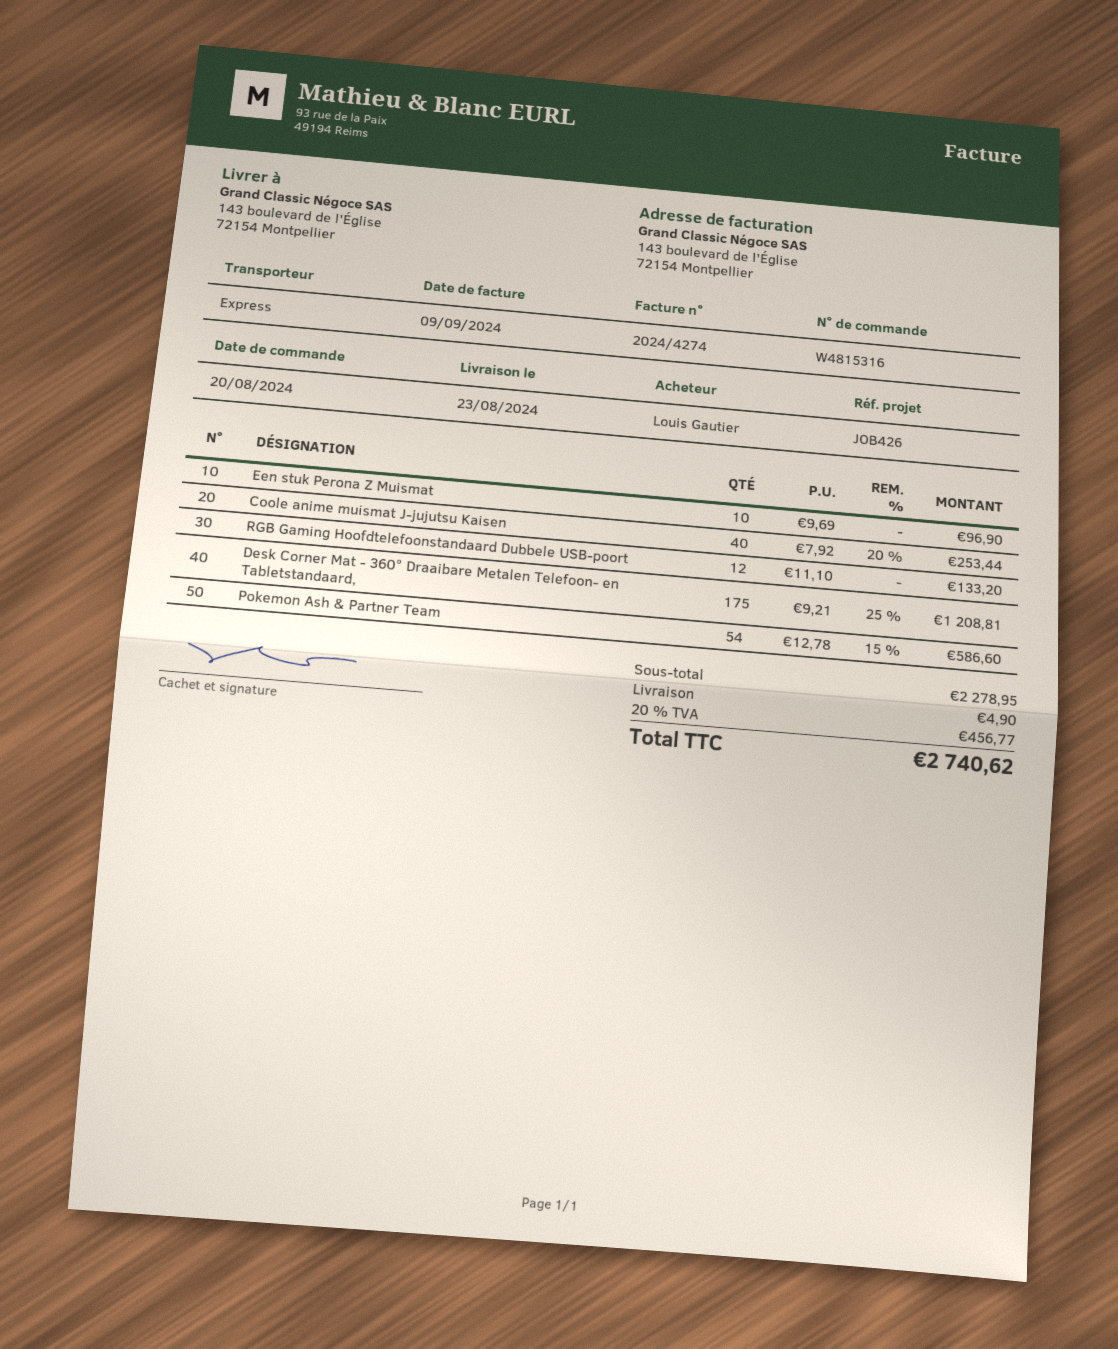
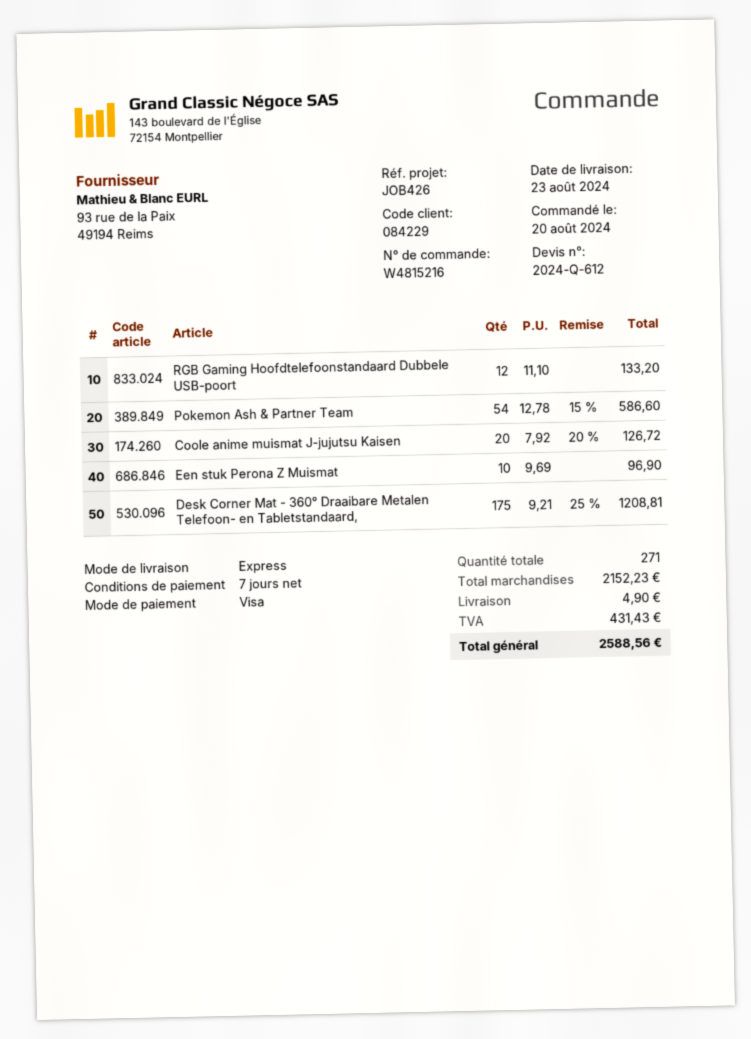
order number: W4815316 -> W4815216
Coole anime muismat J-jujutsu Kaisen: 40 x 7.92 - 20% = 253.44 -> 20 x 7.92 - 20% = 126.72
subtotal: 2278.95 -> 2152.23
tax: 456.77 -> 431.43
total: 2740.62 -> 2588.56

